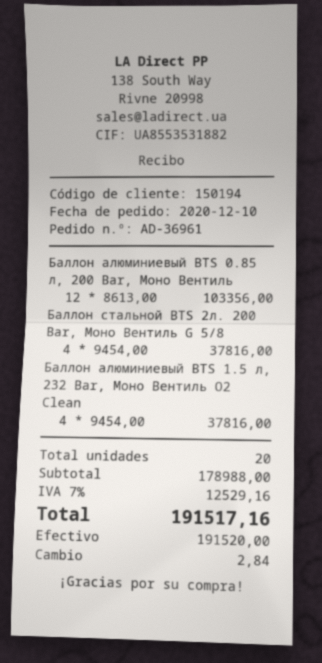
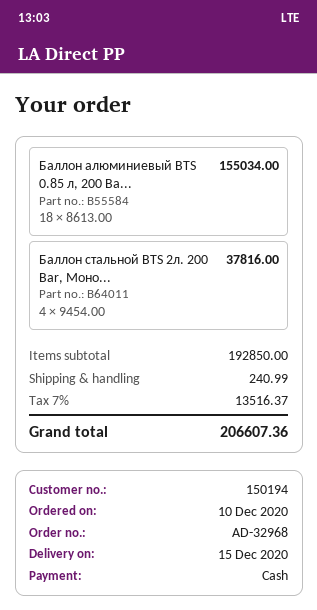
order number: AD-36961 -> AD-32968
Баллон алюминиевый BTS 0.85 л, 200 Bar, Моно Вентиль: 12 x 8613.00 = 103356.00 -> 18 x 8613.00 = 155034.00
Баллон алюминиевый BTS 1.5 л, 232 Bar, Моно Вентиль O2 Clean: 4 x 9454.00 = 37816.00 -> none
subtotal: 178988.00 -> 192850.00
shipping: none -> 240.99
tax: 7% = 12529.16 -> 7% = 13516.37
total: 191517.16 -> 206607.36

